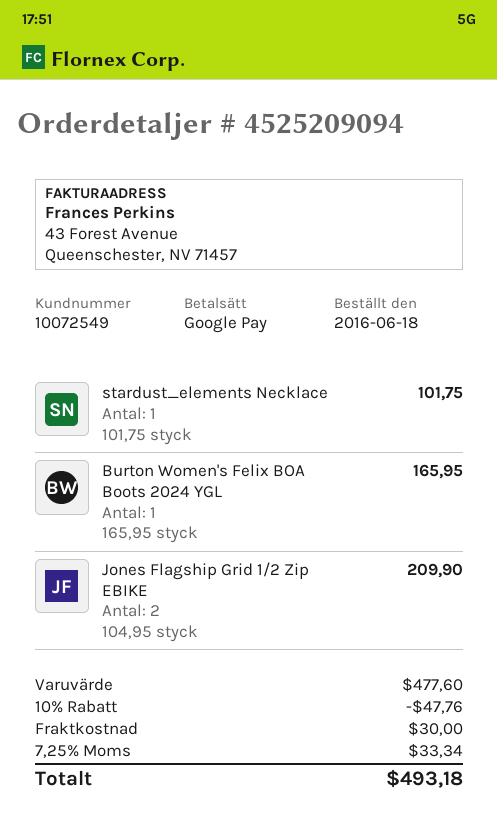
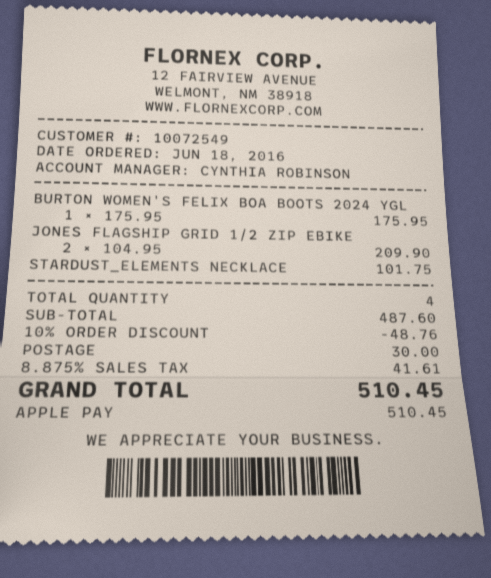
payment method: Google Pay -> Apple Pay
Burton Women's Felix BOA Boots 2024 YGL: 1 x 165.95 = 165.95 -> 1 x 175.95 = 175.95
subtotal: 477.60 -> 487.60
discount: 10% = 47.76 -> 10% = 48.76
tax: 7.25% = 33.34 -> 8.875% = 41.61
total: 493.18 -> 510.45

